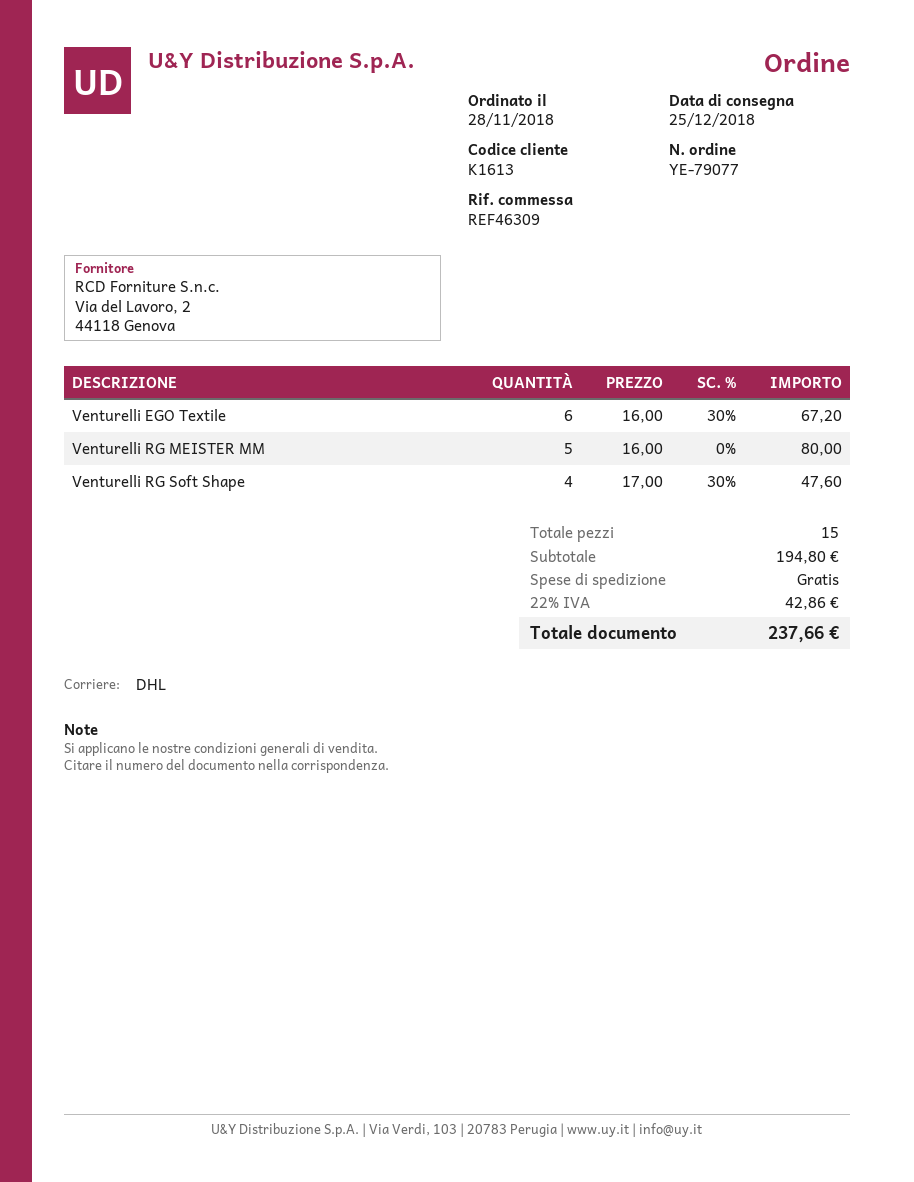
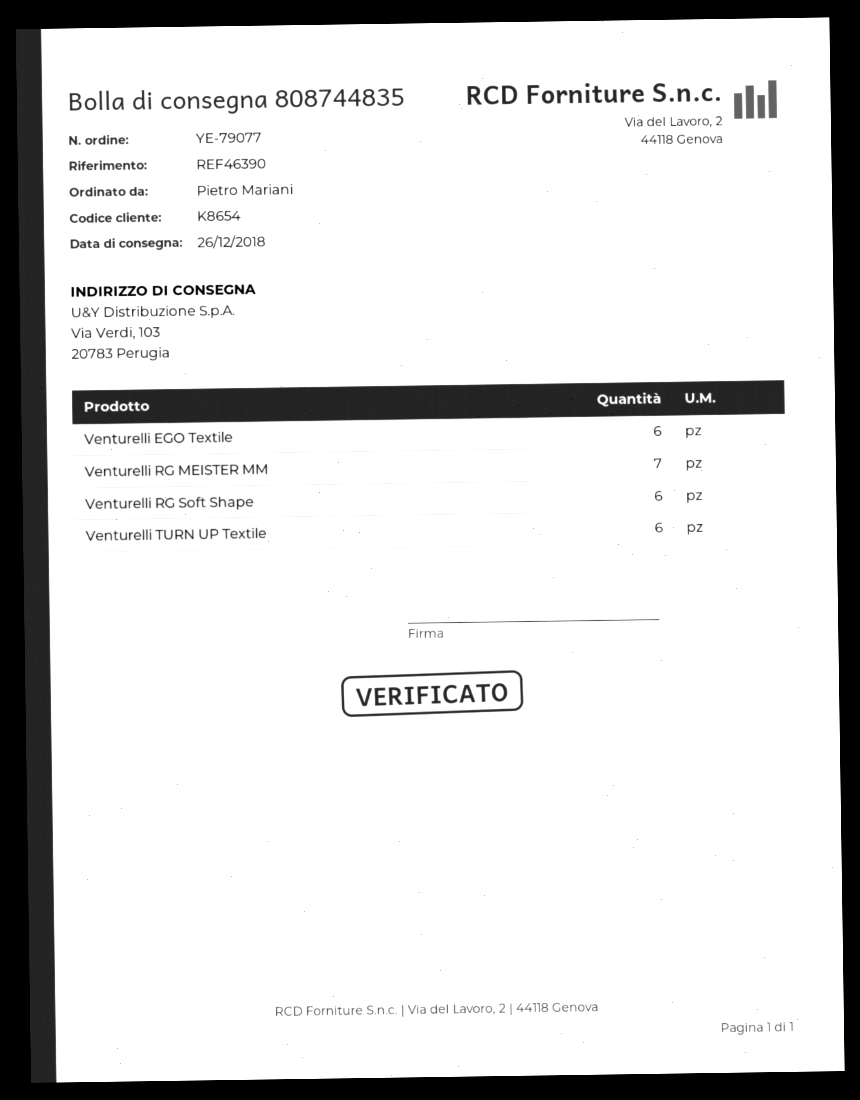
delivery date: 2018-12-25 -> 2018-12-26
customer number: K1613 -> K8654
reference: REF46309 -> REF46390
Venturelli RG MEISTER MM: 5 -> 7
Venturelli RG Soft Shape: 4 -> 6
Venturelli TURN UP Textile: none -> 6

